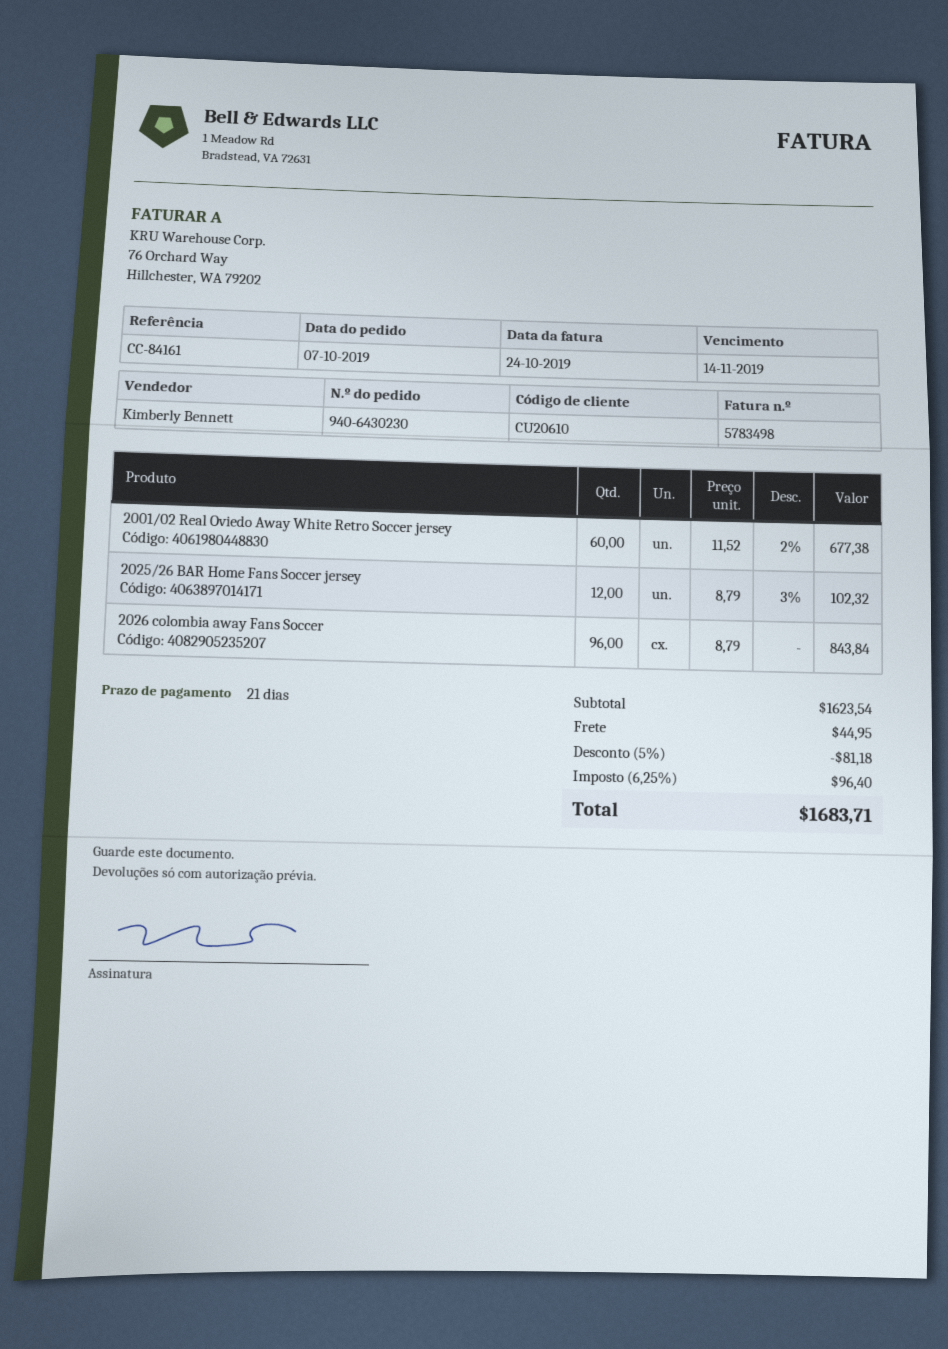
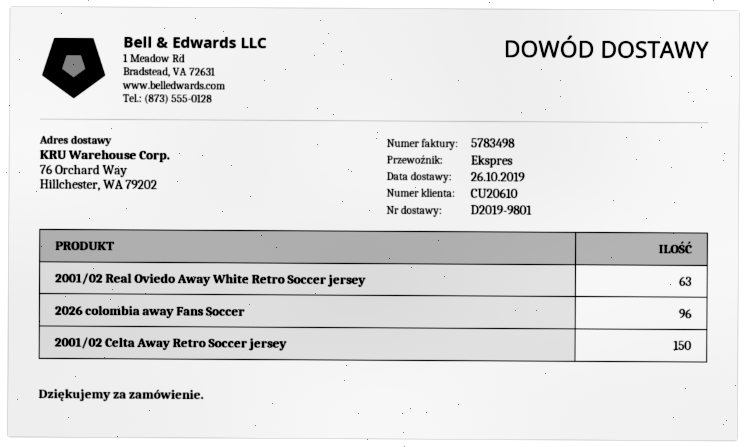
2001/02 Real Oviedo Away White Retro Soccer jersey: 60 -> 63
2025/26 BAR Home Fans Soccer jersey: 12 -> none
2001/02 Celta Away Retro Soccer jersey: none -> 150

